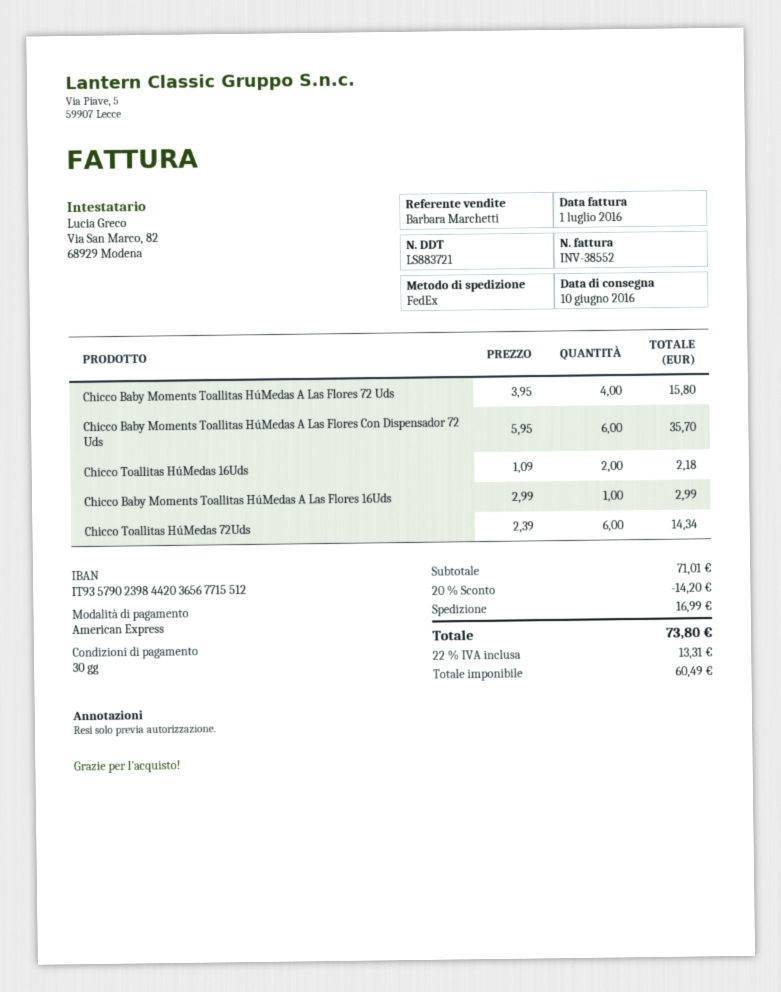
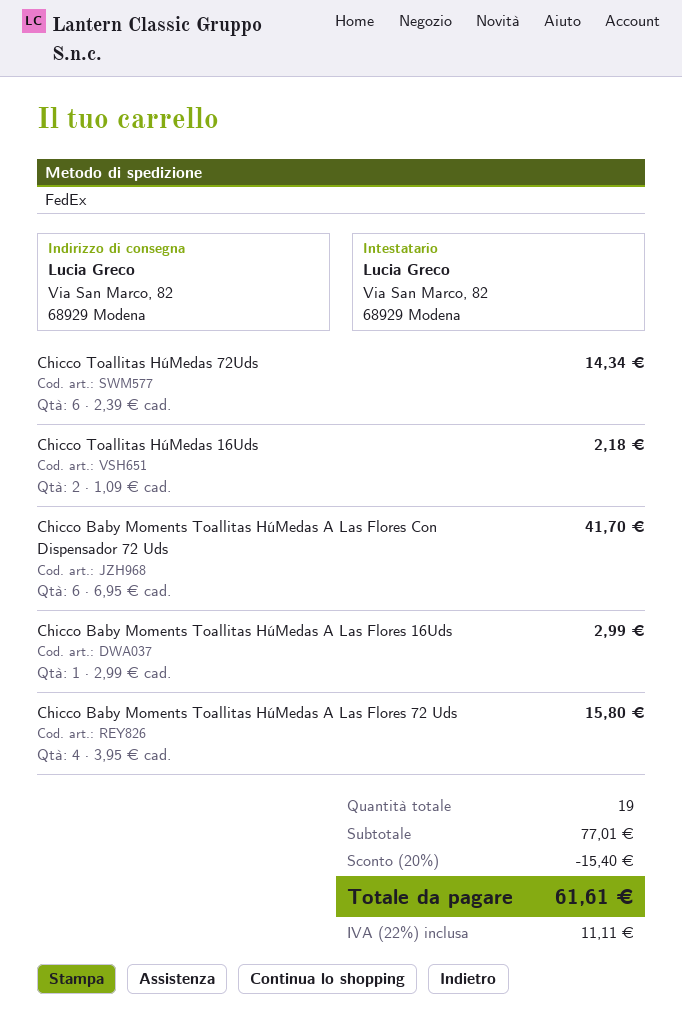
Chicco Baby Moments Toallitas HúMedas A Las Flores Con Dispensador 72 Uds: 6 x 5.95 = 35.70 -> 6 x 6.95 = 41.70
subtotal: 71.01 -> 77.01
discount: 20% = 14.20 -> 20% = 15.40
shipping: 16.99 -> none
tax: 22% = 13.31 -> 22% = 11.11
total: 73.80 -> 61.61

